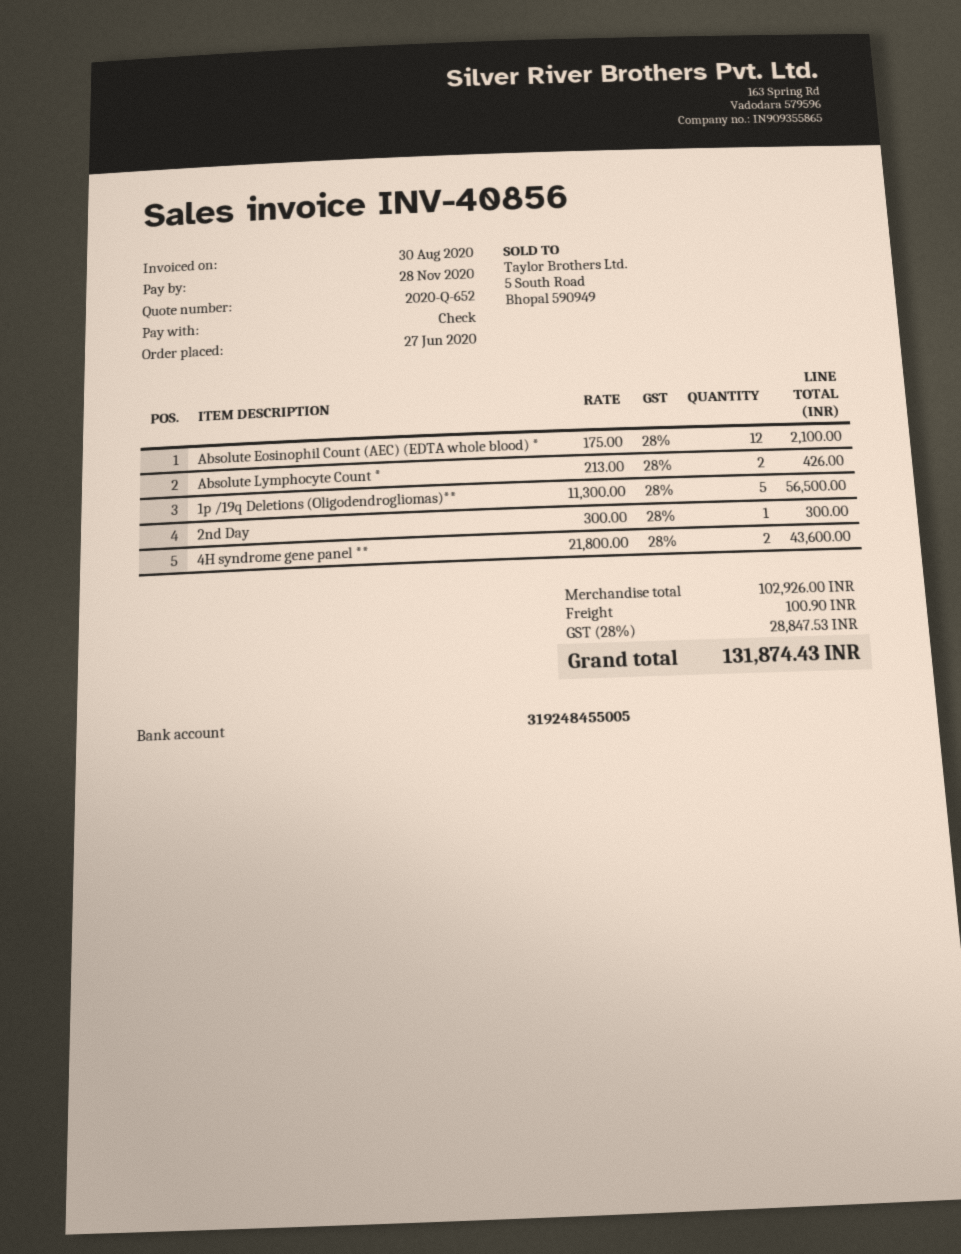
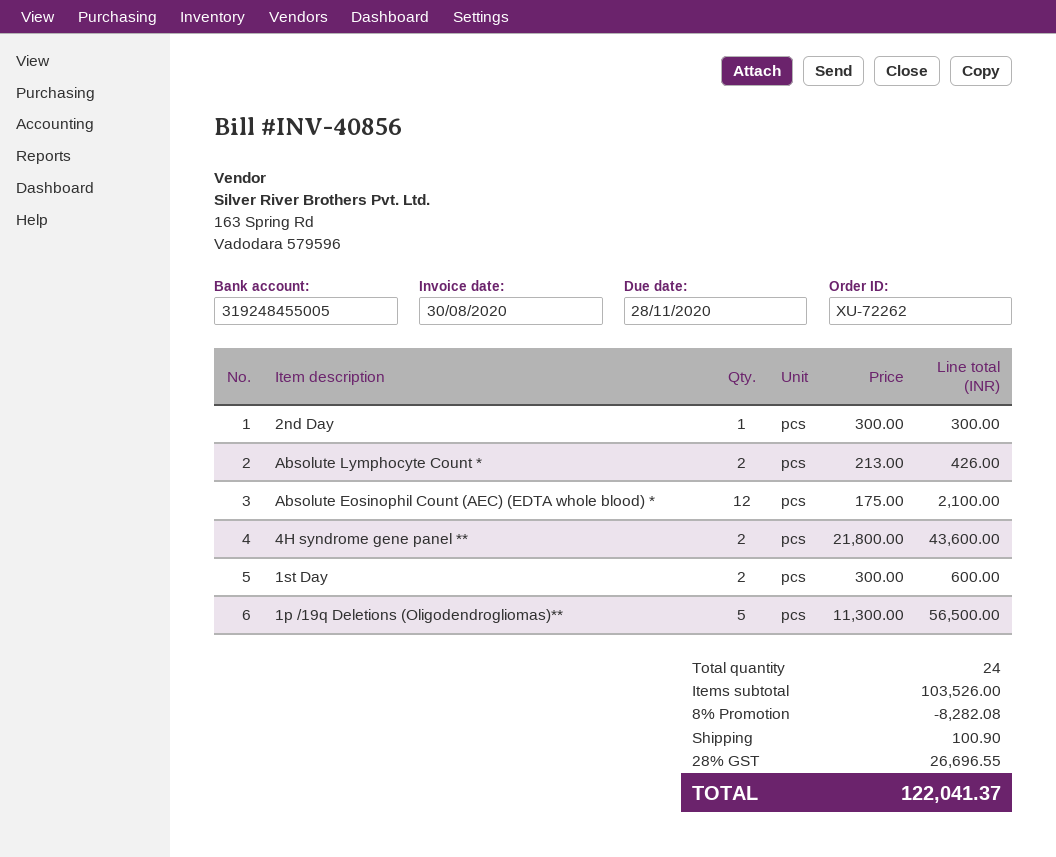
1st Day: none -> 2 x 300.00 = 600.00
subtotal: 102926.00 -> 103526.00
discount: none -> 8% = 8282.08
tax: 28% = 28847.53 -> 28% = 26696.55
total: 131874.43 -> 122041.37

